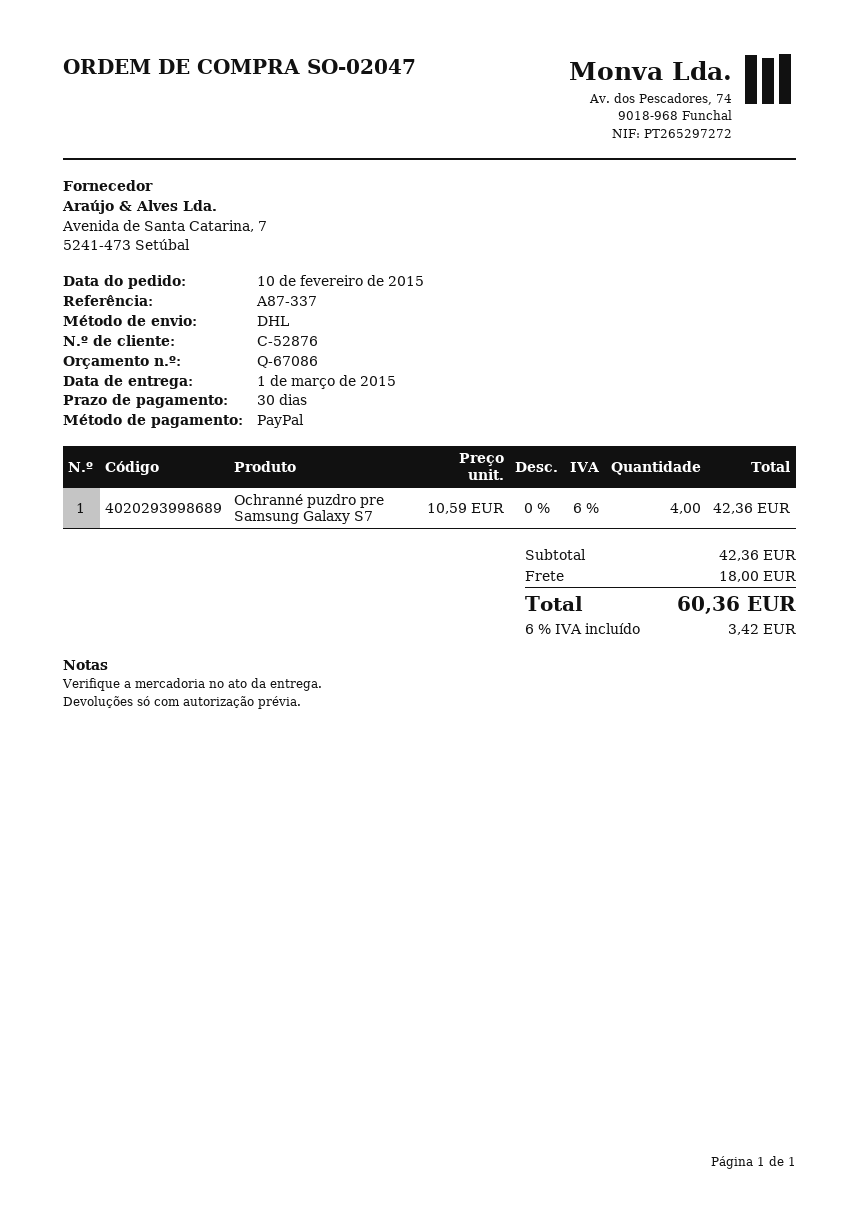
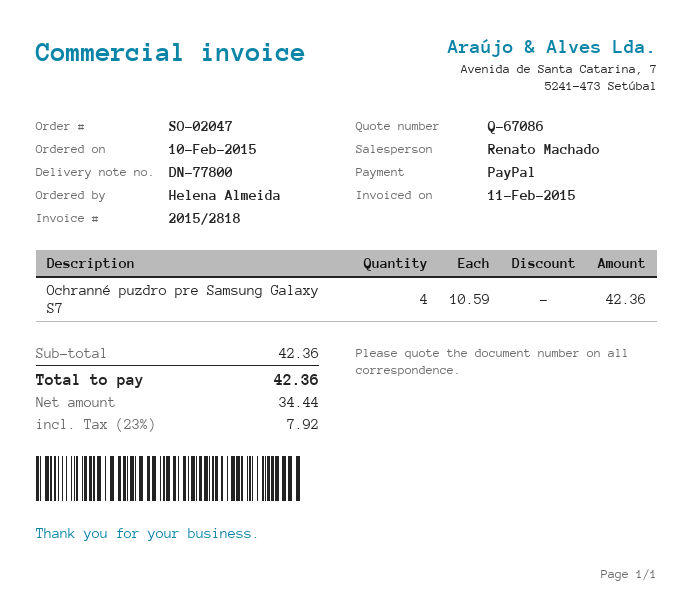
shipping: 18.00 -> none
tax: 6% = 3.42 -> 23% = 7.92
total: 60.36 -> 42.36

